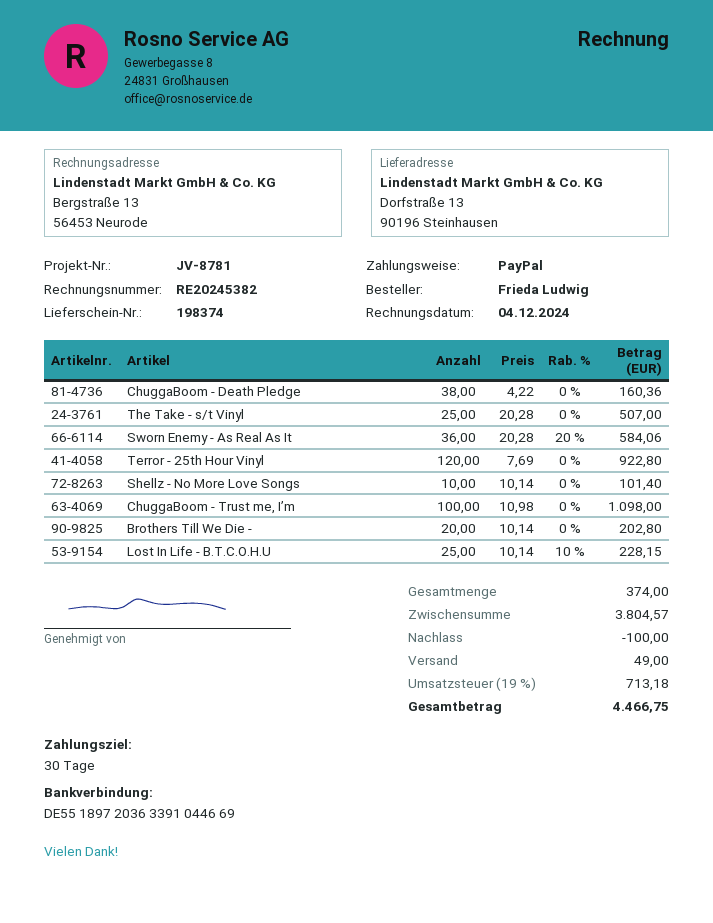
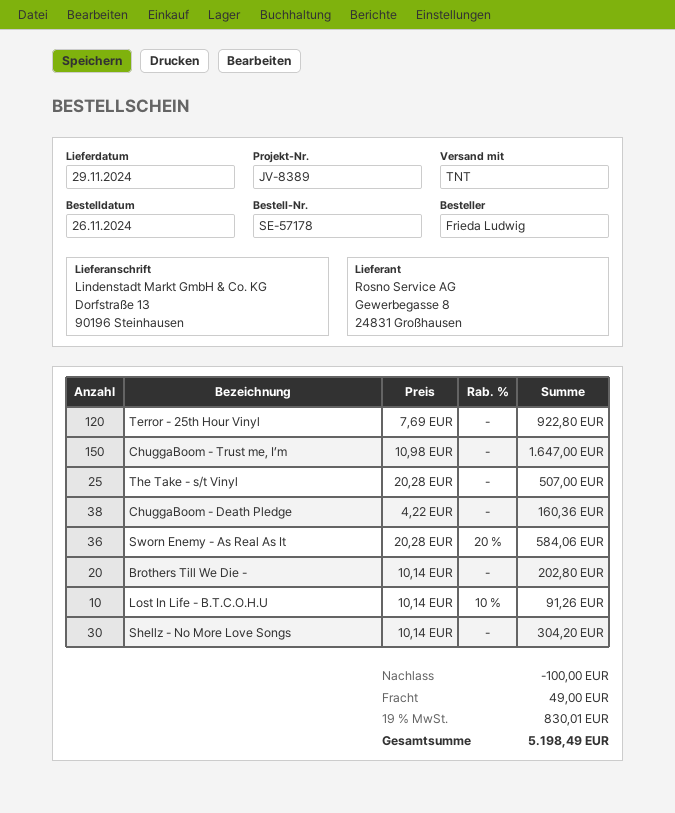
reference: JV-8781 -> JV-8389
Shellz - No More Love Songs: 10 x 10.14 = 101.40 -> 30 x 10.14 = 304.20
ChuggaBoom - Trust me, I’m: 100 x 10.98 = 1098.00 -> 150 x 10.98 = 1647.00
Lost In Life - B.T.C.O.H.U: 25 x 10.14 - 10% = 228.15 -> 10 x 10.14 - 10% = 91.26
tax: 19% = 713.18 -> 19% = 830.01
total: 4466.75 -> 5198.49

